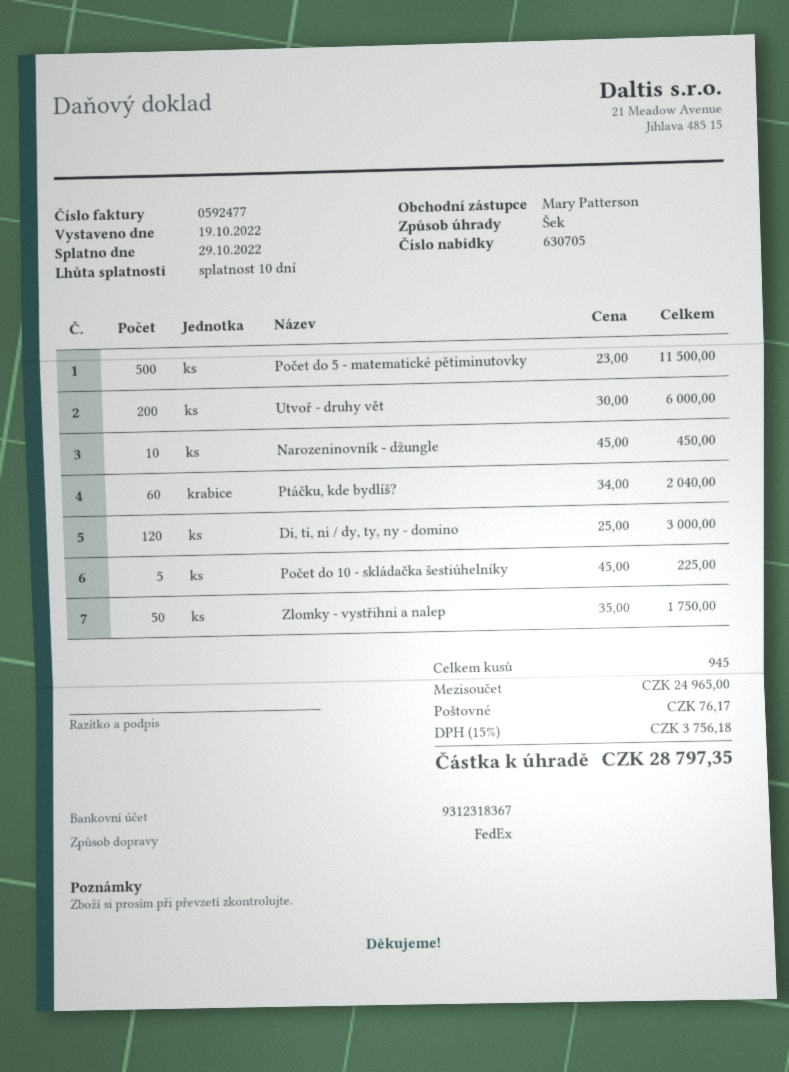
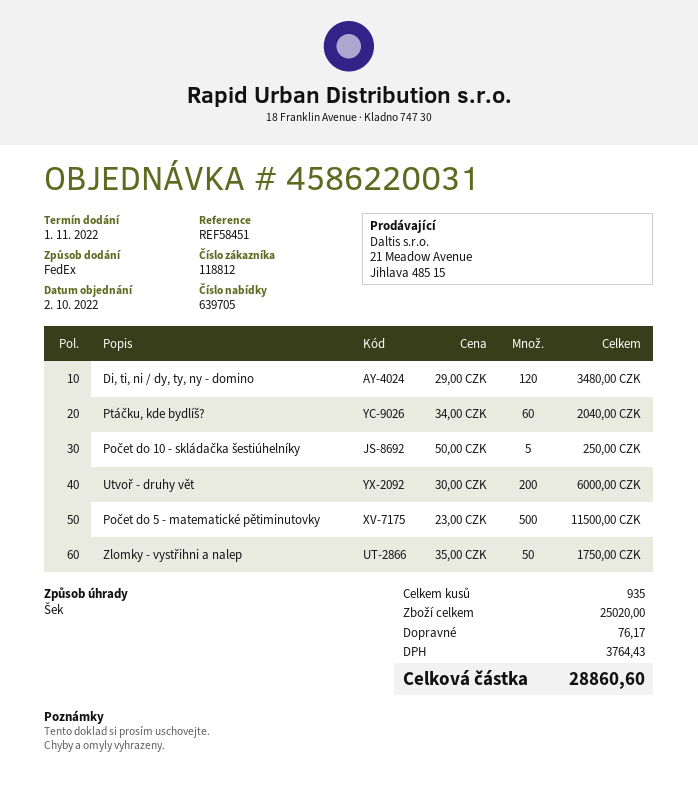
quote number: 630705 -> 639705
Narozeninovník - džungle: 10 x 45.00 = 450.00 -> none
Di, ti, ni / dy, ty, ny - domino: 120 x 25.00 = 3000.00 -> 120 x 29.00 = 3480.00
Počet do 10 - skládačka šestiúhelníky: 5 x 45.00 = 225.00 -> 5 x 50.00 = 250.00
total quantity: 945 -> 935
subtotal: 24965.00 -> 25020.00
tax: 3756.18 -> 3764.43
total: 28797.35 -> 28860.60

